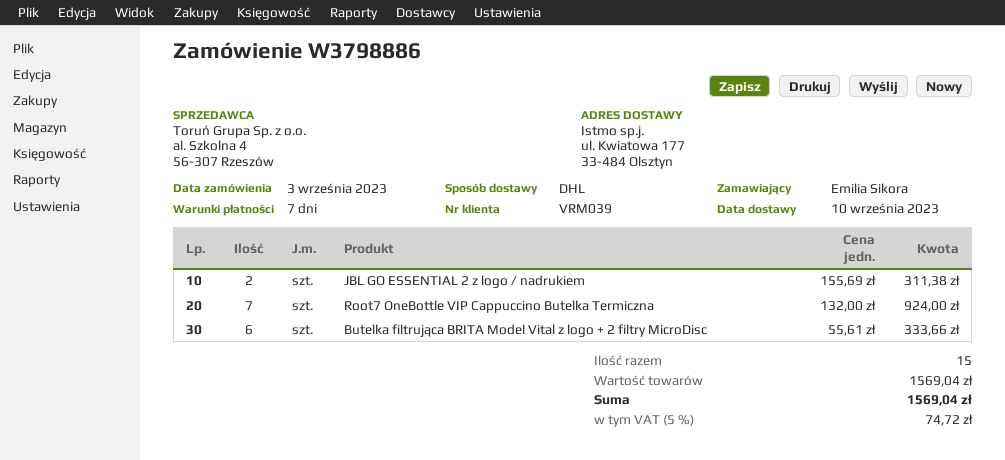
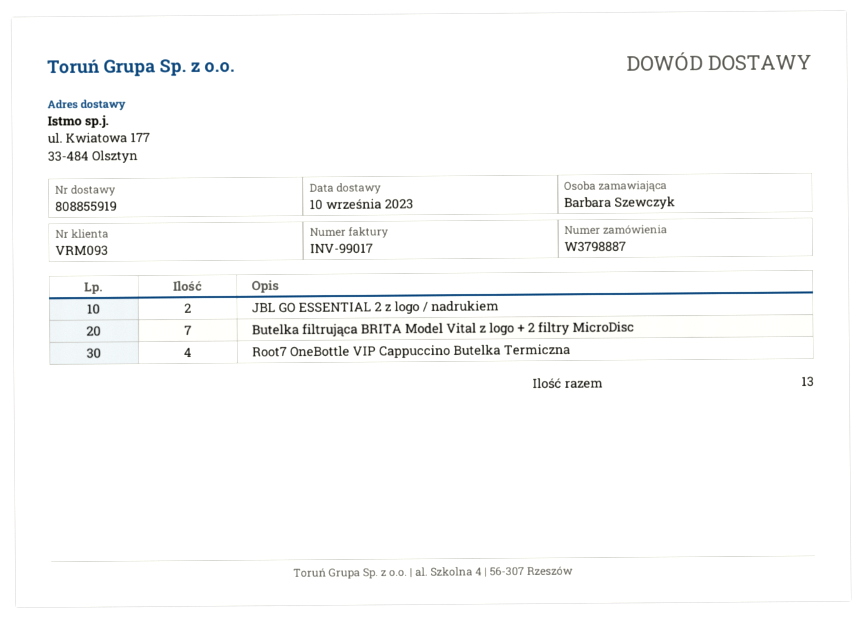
order number: W3798886 -> W3798887
customer number: VRM039 -> VRM093
ordered by: Emilia Sikora -> Barbara Szewczyk
Root7 OneBottle VIP Cappuccino Butelka Termiczna: 7 -> 4
Butelka filtrująca BRITA Model Vital z logo + 2 filtry MicroDisc: 6 -> 7
total quantity: 15 -> 13

